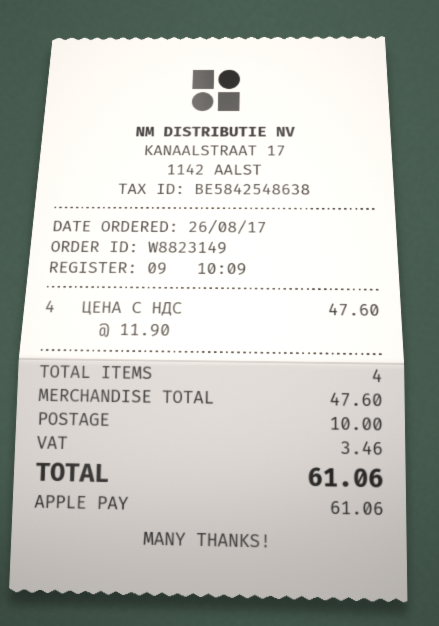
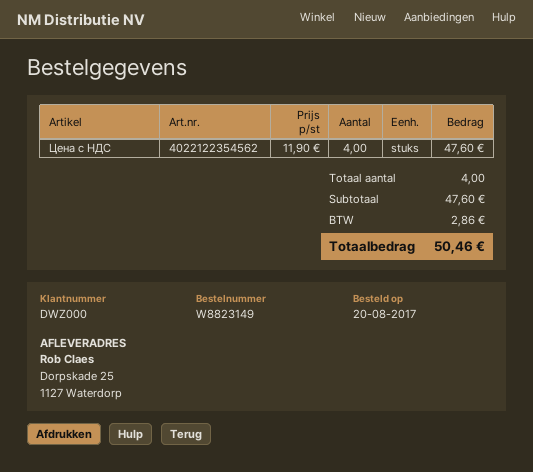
order date: 2017-08-26 -> 2017-08-20
shipping: 10.00 -> none
tax: 3.46 -> 2.86
total: 61.06 -> 50.46

